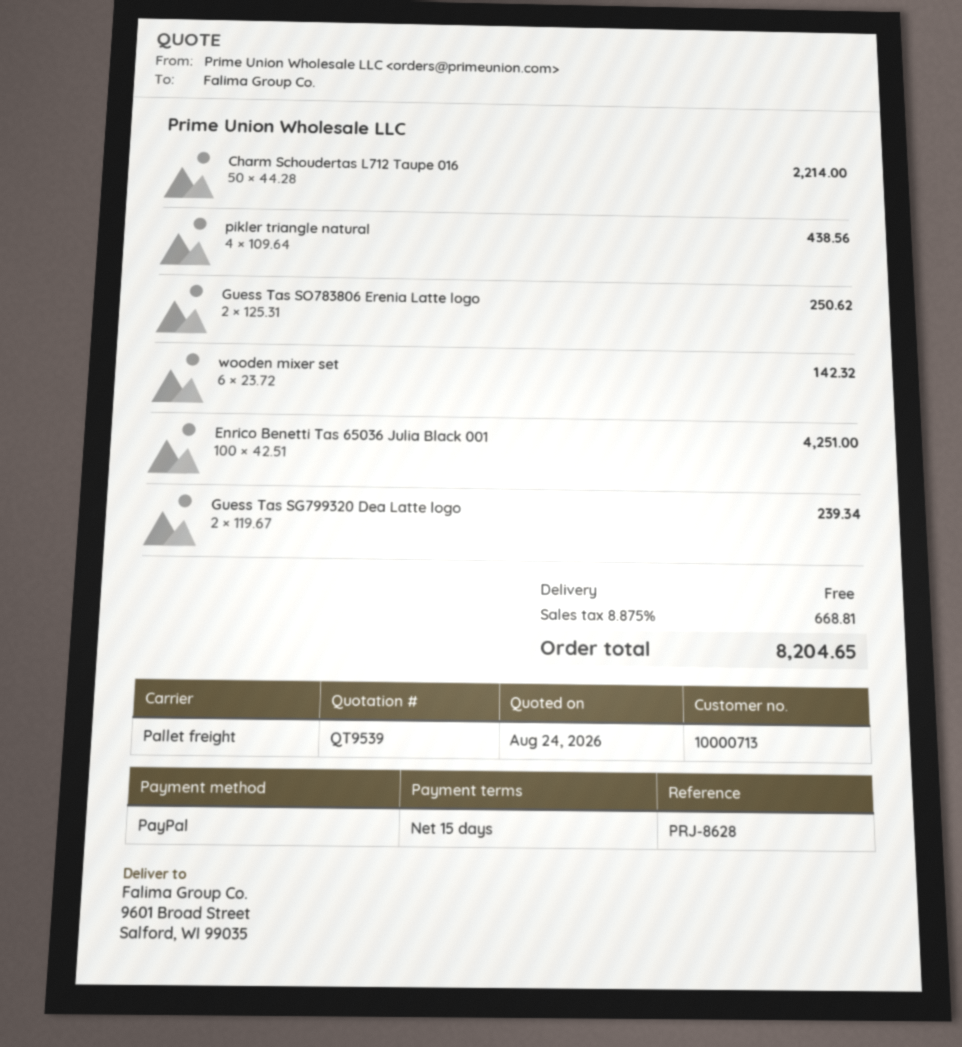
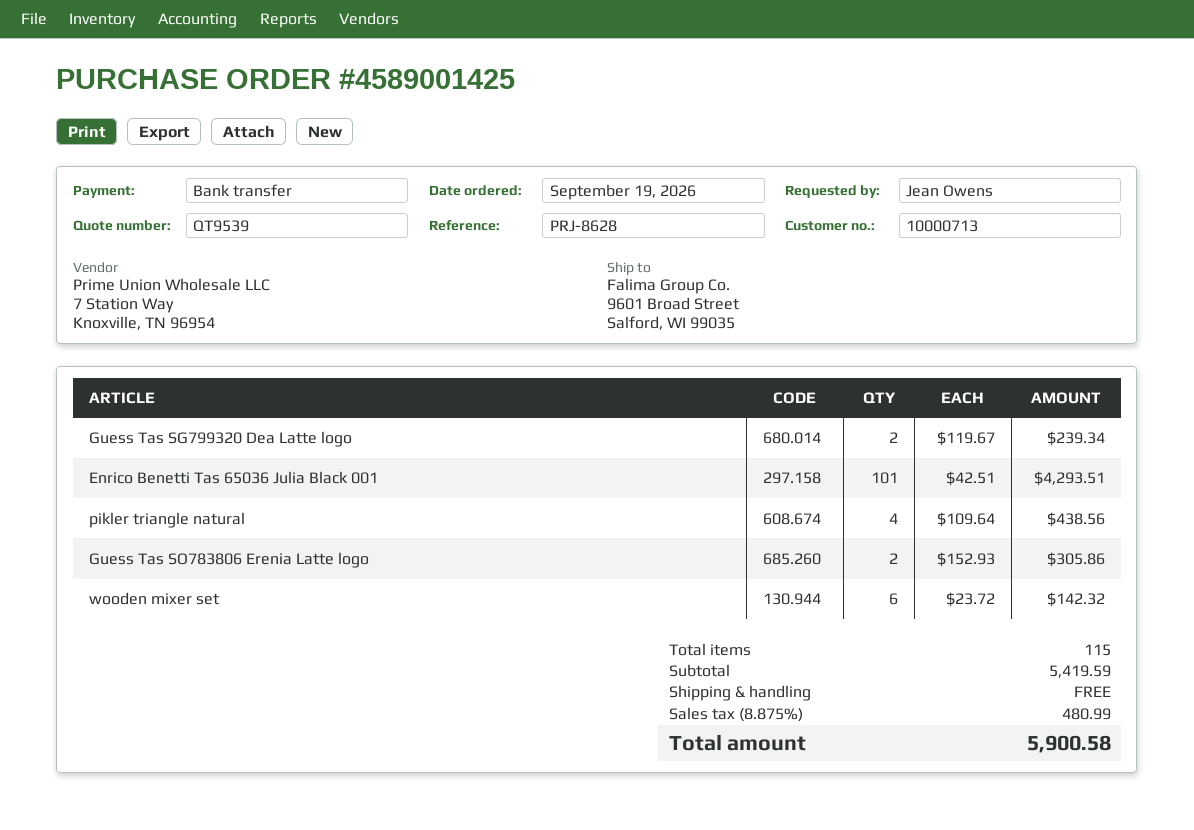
payment method: PayPal -> bank transfer
Charm Schoudertas L712 Taupe 016: 50 x 44.28 = 2214.00 -> none
Guess Tas SO783806 Erenia Latte logo: 2 x 125.31 = 250.62 -> 2 x 152.93 = 305.86
Enrico Benetti Tas 65036 Julia Black 001: 100 x 42.51 = 4251.00 -> 101 x 42.51 = 4293.51
tax: 8.875% = 668.81 -> 8.875% = 480.99
total: 8204.65 -> 5900.58

